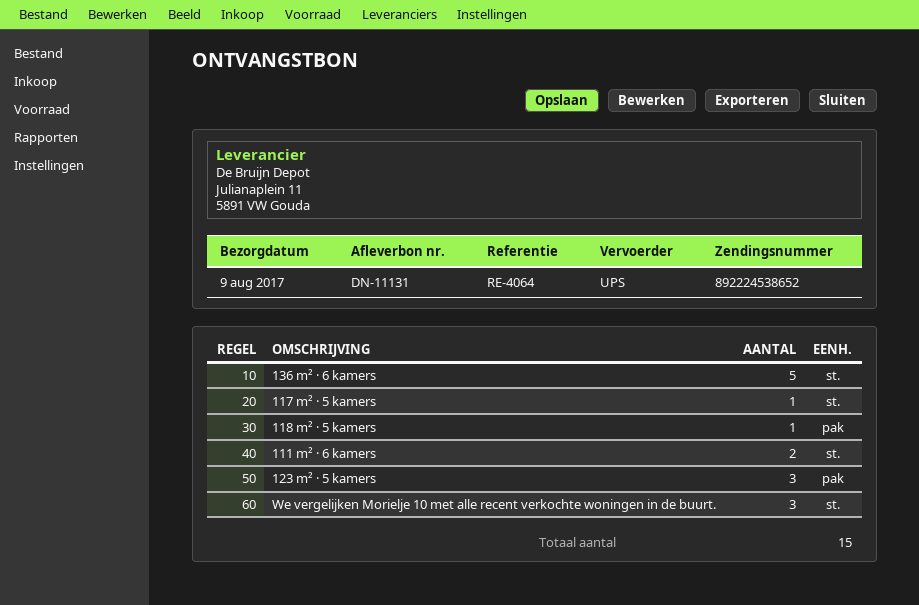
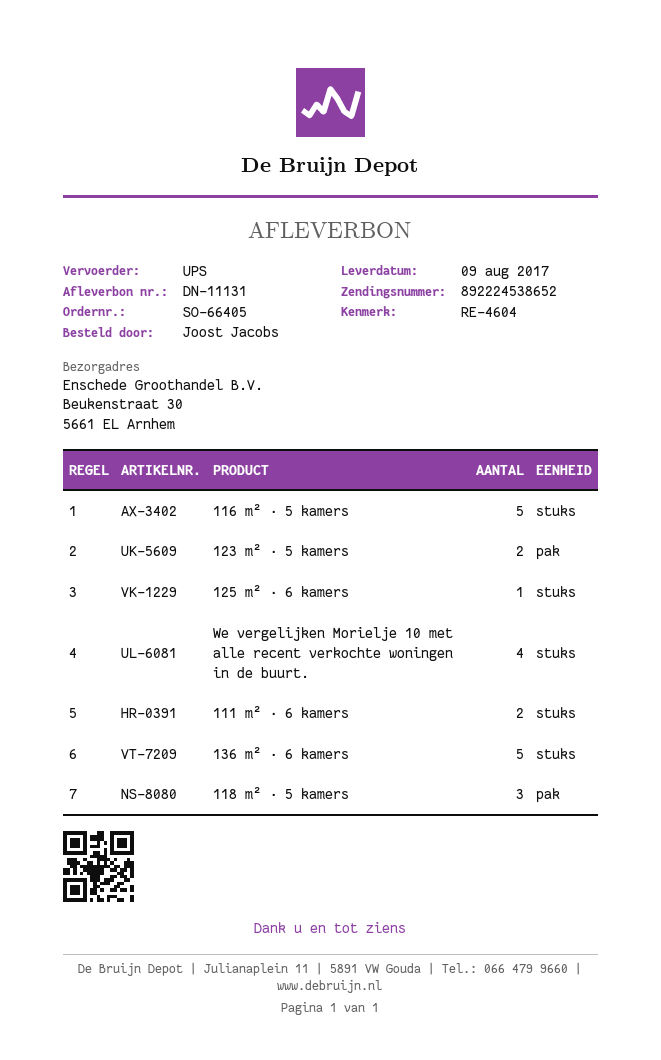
reference: RE-4064 -> RE-4604
117 m² · 5 kamers: 1 -> none
118 m² · 5 kamers: 1 -> 3
123 m² · 5 kamers: 3 -> 2
We vergelijken Morielje 10 met alle recent verkochte woningen in de buurt.: 3 -> 4
116 m² · 5 kamers: none -> 5
125 m² · 6 kamers: none -> 1

